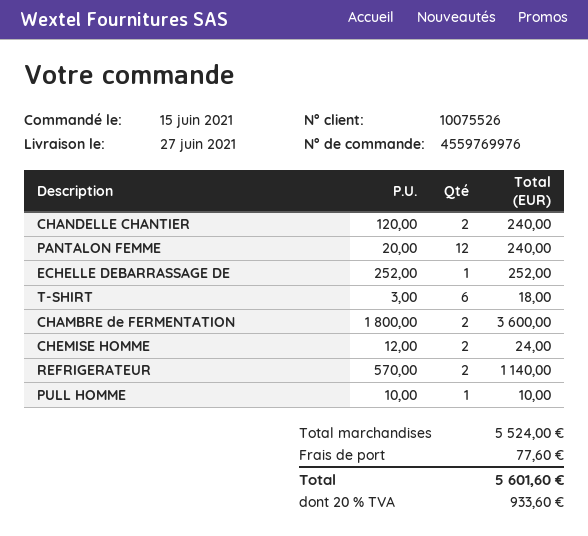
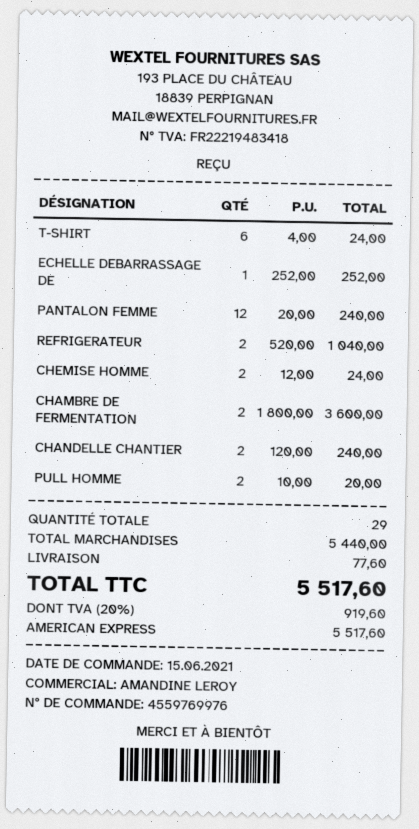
T-SHIRT: 6 x 3.00 = 18.00 -> 6 x 4.00 = 24.00
REFRIGERATEUR: 2 x 570.00 = 1140.00 -> 2 x 520.00 = 1040.00
PULL HOMME: 1 x 10.00 = 10.00 -> 2 x 10.00 = 20.00
subtotal: 5524.00 -> 5440.00
tax: 20% = 933.60 -> 20% = 919.60
total: 5601.60 -> 5517.60

